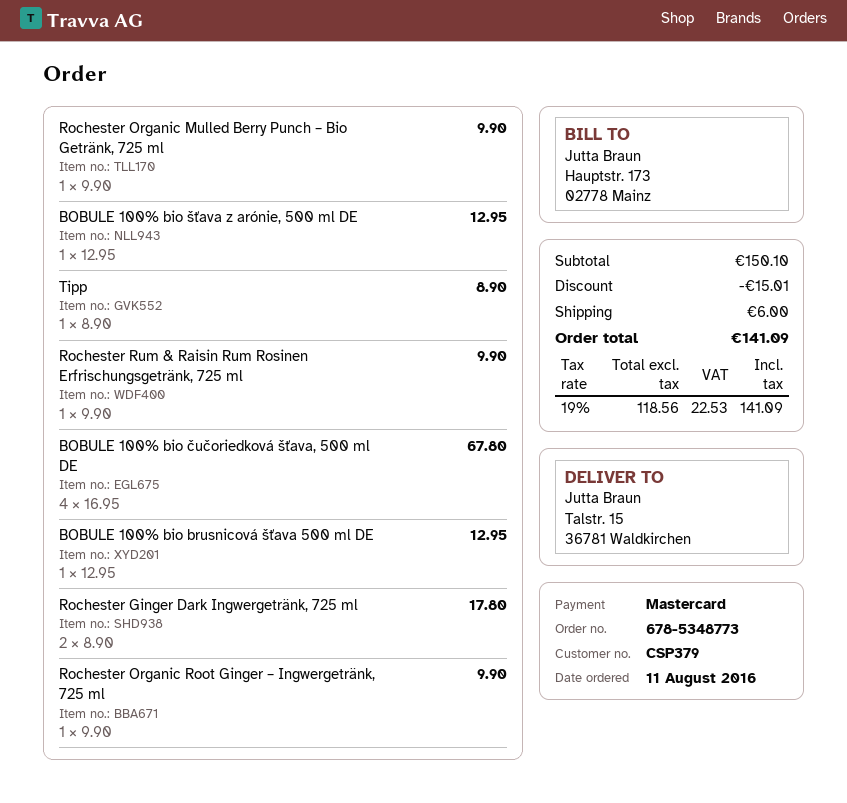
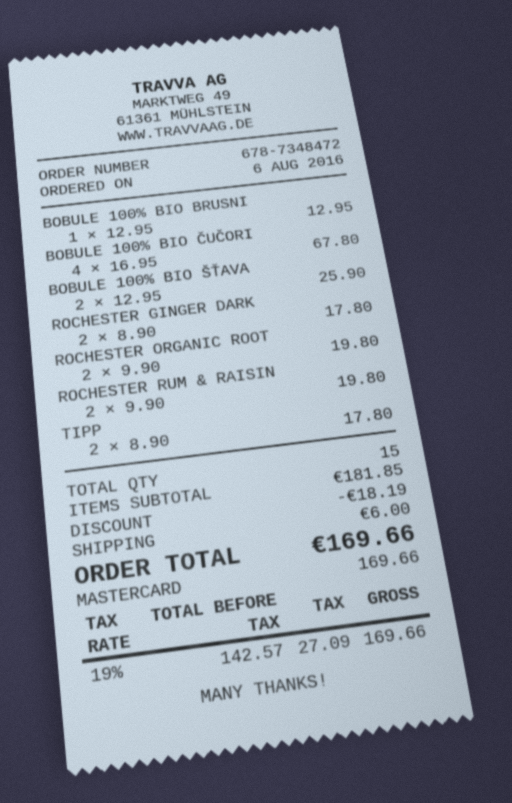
order number: 678-5348773 -> 678-7348472
order date: 2016-08-11 -> 2016-08-06
Rochester Organic Mulled Berry Punch – Bio Getränk, 725 ml: 1 x 9.90 = 9.90 -> none
BOBULE 100% bio šťava z arónie, 500 ml DE: 1 x 12.95 = 12.95 -> 2 x 12.95 = 25.90
Tipp: 1 x 8.90 = 8.90 -> 2 x 8.90 = 17.80
Rochester Rum & Raisin Rum Rosinen Erfrischungsgetränk, 725 ml: 1 x 9.90 = 9.90 -> 2 x 9.90 = 19.80
Rochester Organic Root Ginger – Ingwergetränk, 725 ml: 1 x 9.90 = 9.90 -> 2 x 9.90 = 19.80
subtotal: 150.10 -> 181.85
discount: 15.01 -> 18.19
net: 118.56 -> 142.57
tax: 19% = 22.53 -> 19% = 27.09
total: 141.09 -> 169.66

